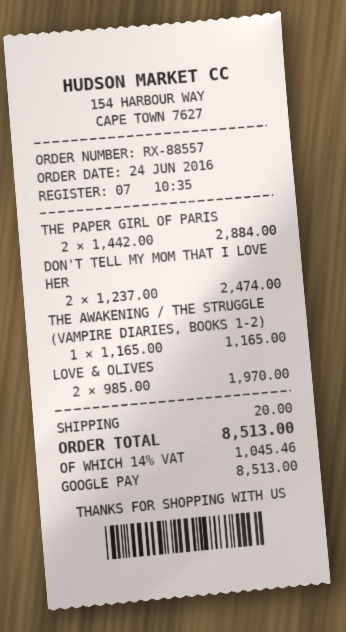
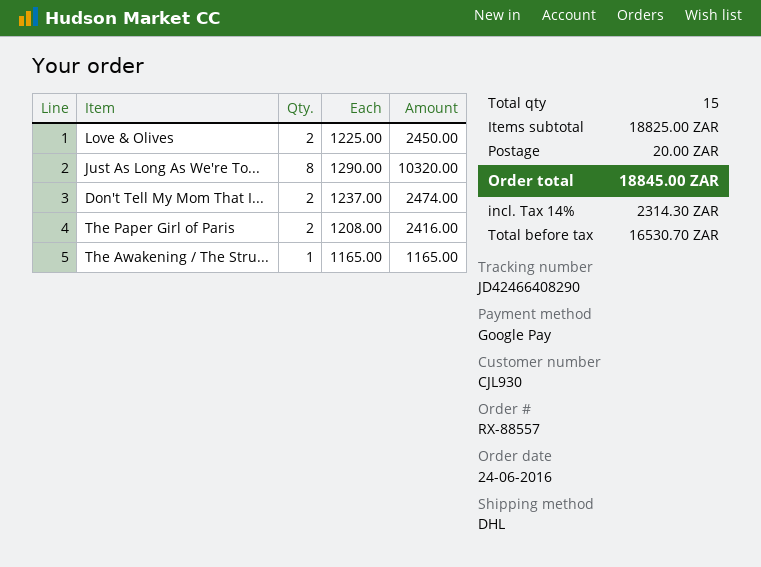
THE PAPER GIRL OF PARIS: 2 x 1442.00 = 2884.00 -> 2 x 1208.00 = 2416.00
LOVE & OLIVES: 2 x 985.00 = 1970.00 -> 2 x 1225.00 = 2450.00
Just As Long As We're To...: none -> 8 x 1290.00 = 10320.00
tax: 14% = 1045.46 -> 14% = 2314.30
total: 8513.00 -> 18845.00

